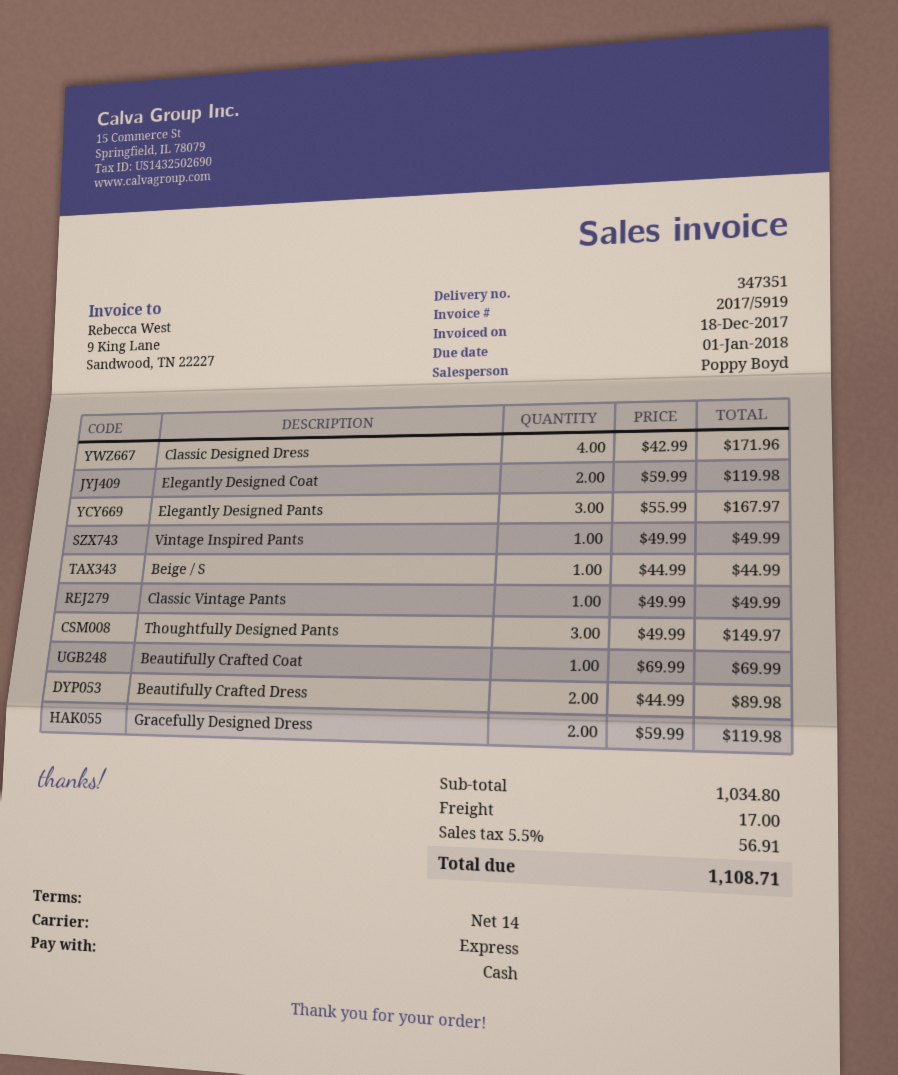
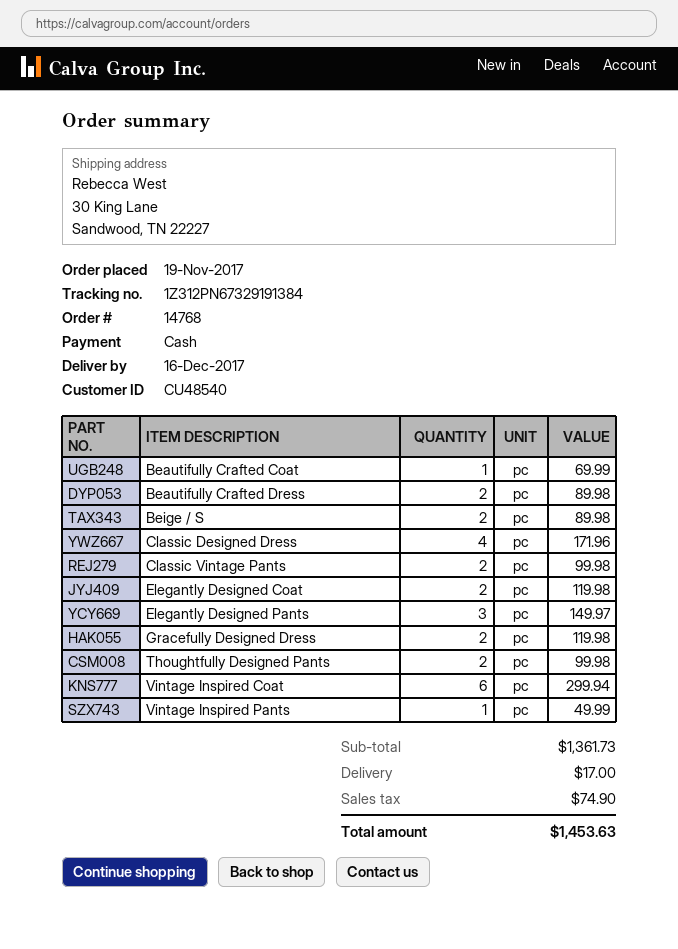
Elegantly Designed Pants: 3 for 167.97 -> 3 for 149.97
Beige / S: 1 for 44.99 -> 2 for 89.98
Classic Vintage Pants: 1 for 49.99 -> 2 for 99.98
Thoughtfully Designed Pants: 3 for 149.97 -> 2 for 99.98
Vintage Inspired Coat: none -> 6 for 299.94
subtotal: 1034.80 -> 1361.73
tax: 56.91 -> 74.90
total: 1108.71 -> 1453.63

